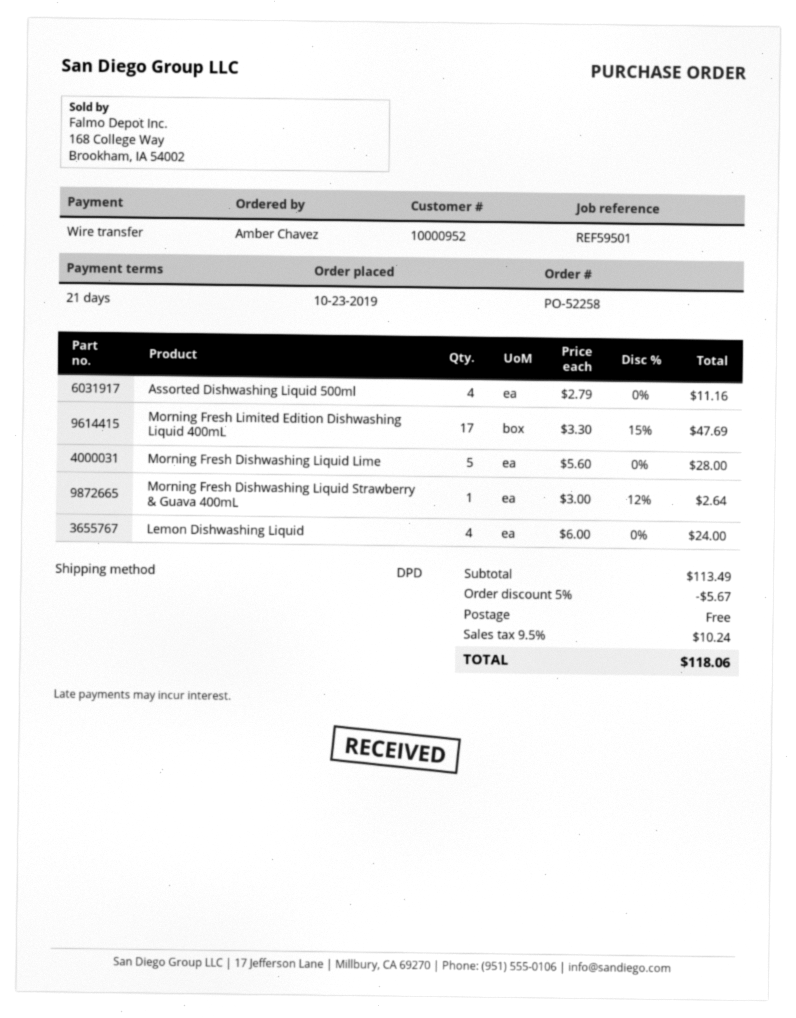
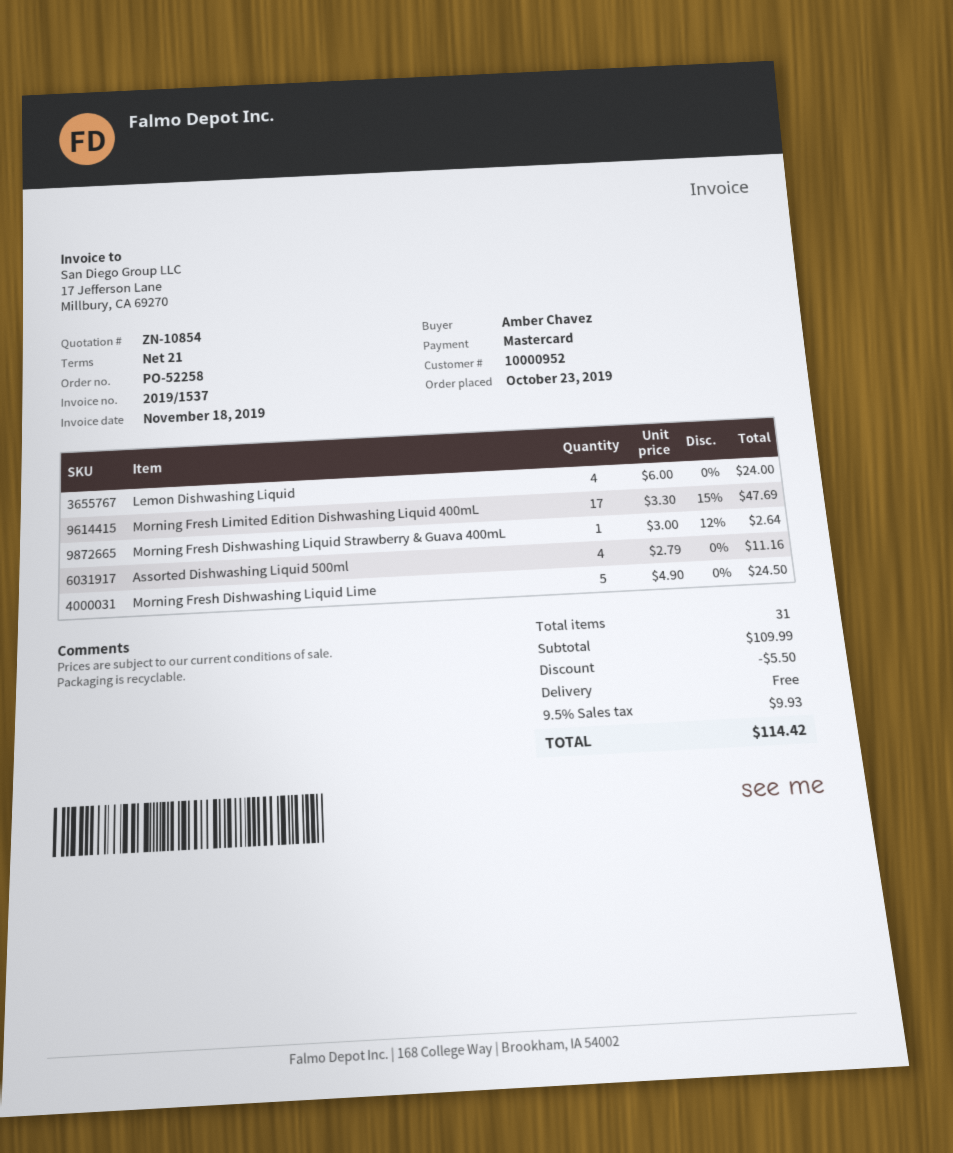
payment method: bank transfer -> Mastercard
Morning Fresh Dishwashing Liquid Lime: 5 x 5.60 = 28.00 -> 5 x 4.90 = 24.50
subtotal: 113.49 -> 109.99
discount: 5.67 -> 5.50
tax: 9.5% = 10.24 -> 9.5% = 9.93
total: 118.06 -> 114.42

